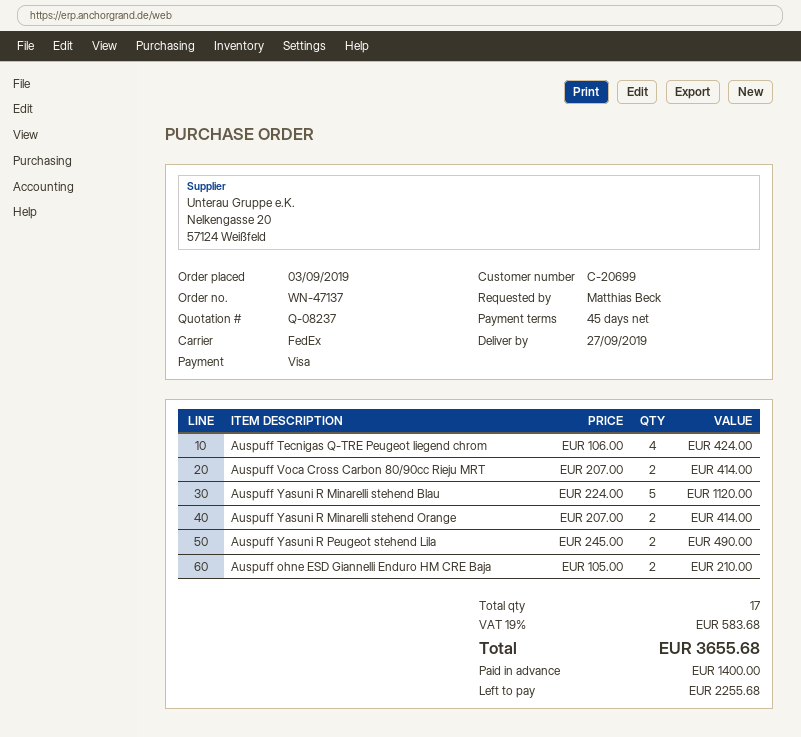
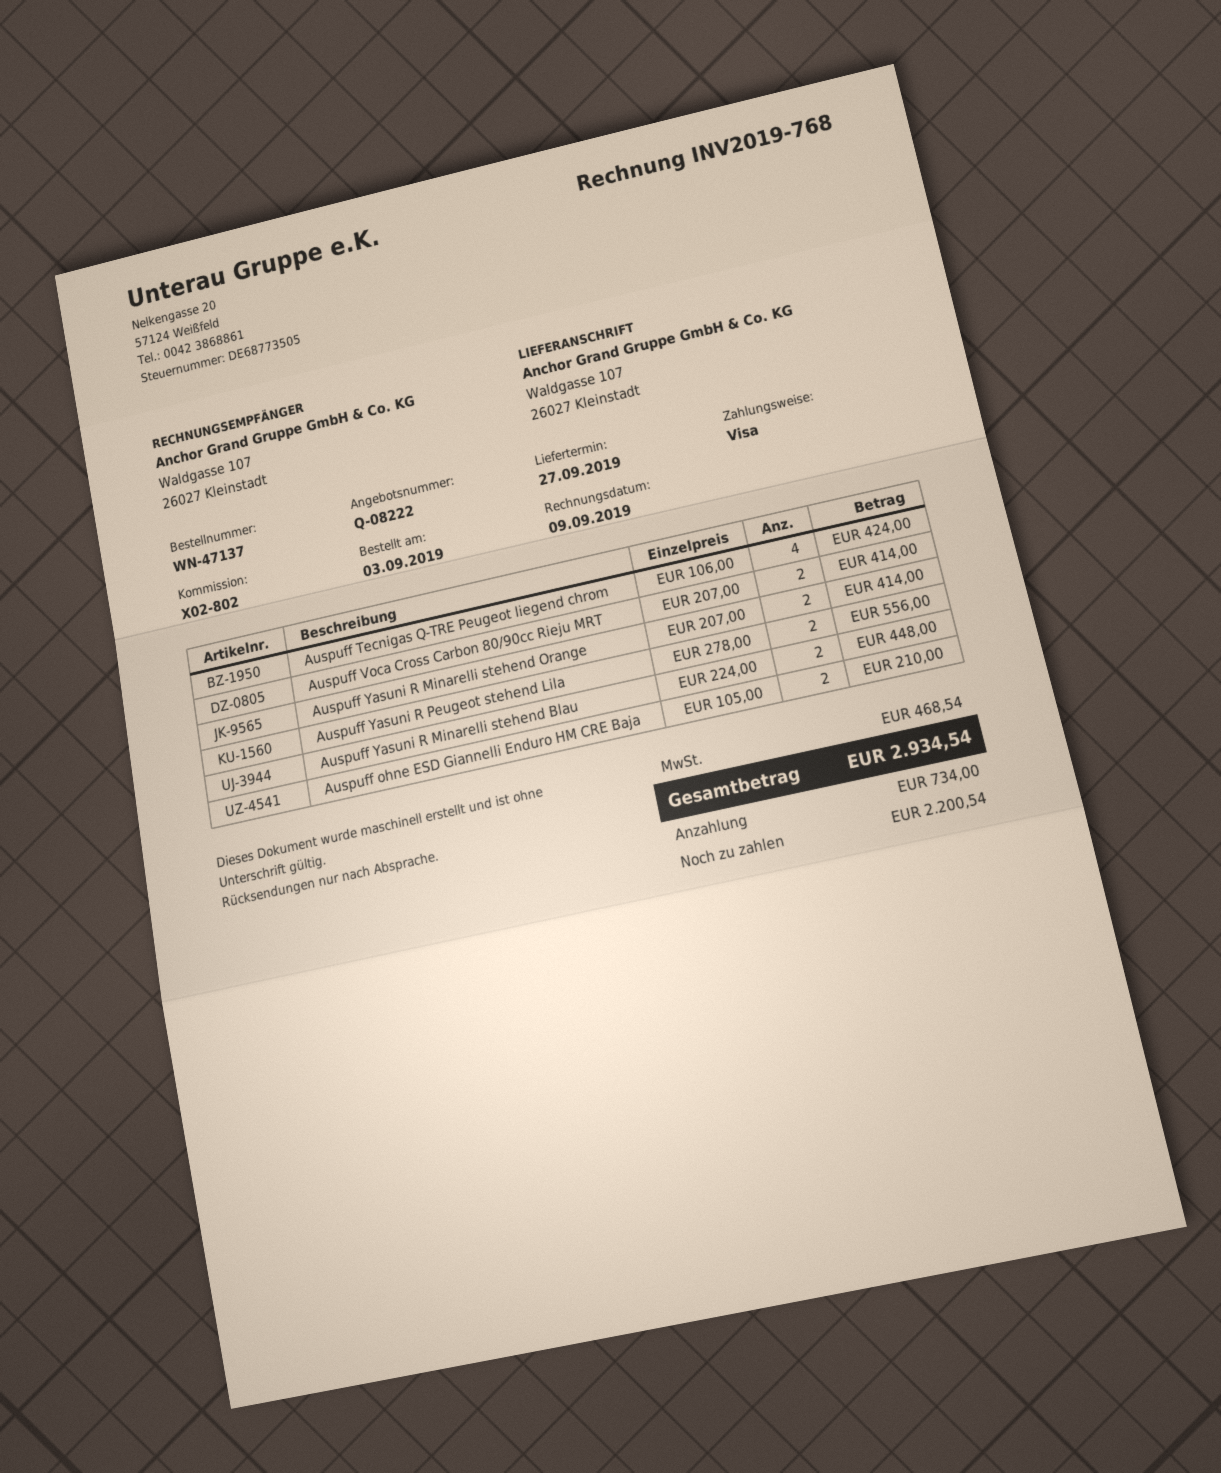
quote number: Q-08237 -> Q-08222
Auspuff Yasuni R Minarelli stehend Blau: 5 x 224.00 = 1120.00 -> 2 x 224.00 = 448.00
Auspuff Yasuni R Peugeot stehend Lila: 2 x 245.00 = 490.00 -> 2 x 278.00 = 556.00
tax: 583.68 -> 468.54
total: 3655.68 -> 2934.54
deposit: 1400.00 -> 734.00
balance: 2255.68 -> 2200.54

